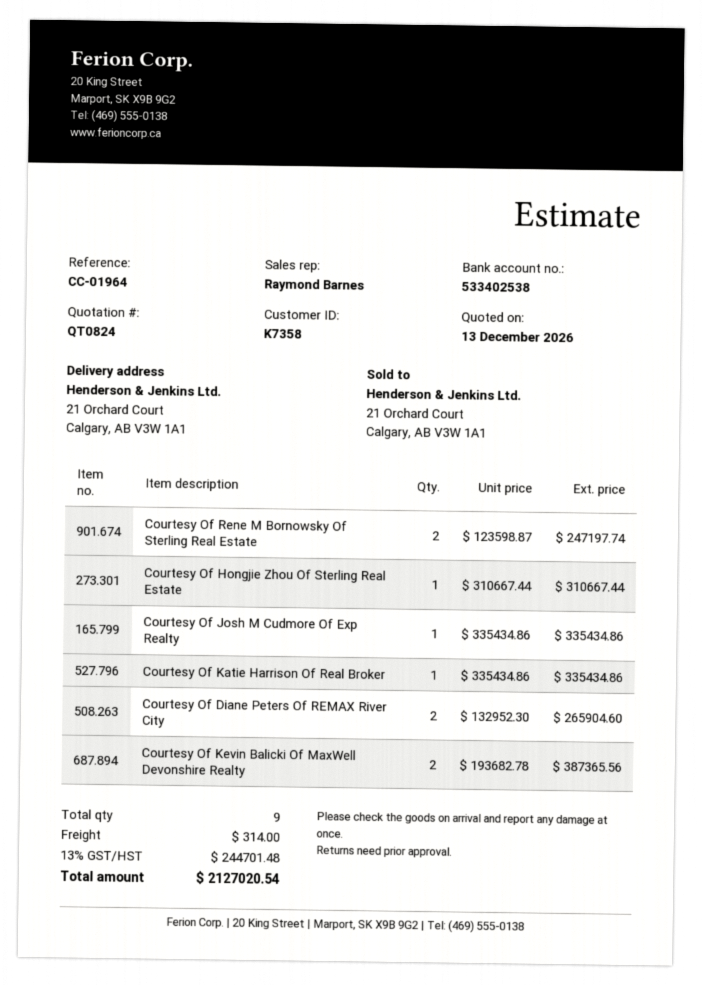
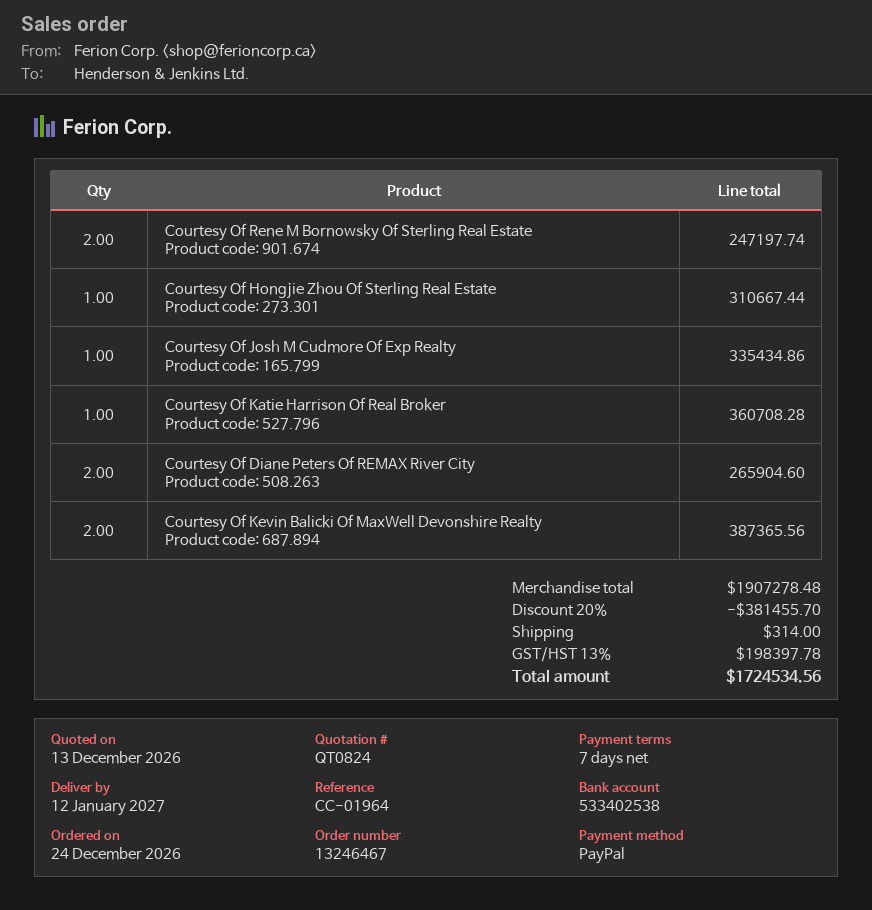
Courtesy Of Katie Harrison Of Real Broker: 1 for 335434.86 -> 1 for 360708.28
discount: none -> 20% = 381455.70
tax: 13% = 244701.48 -> 13% = 198397.78
total: 2127020.54 -> 1724534.56

